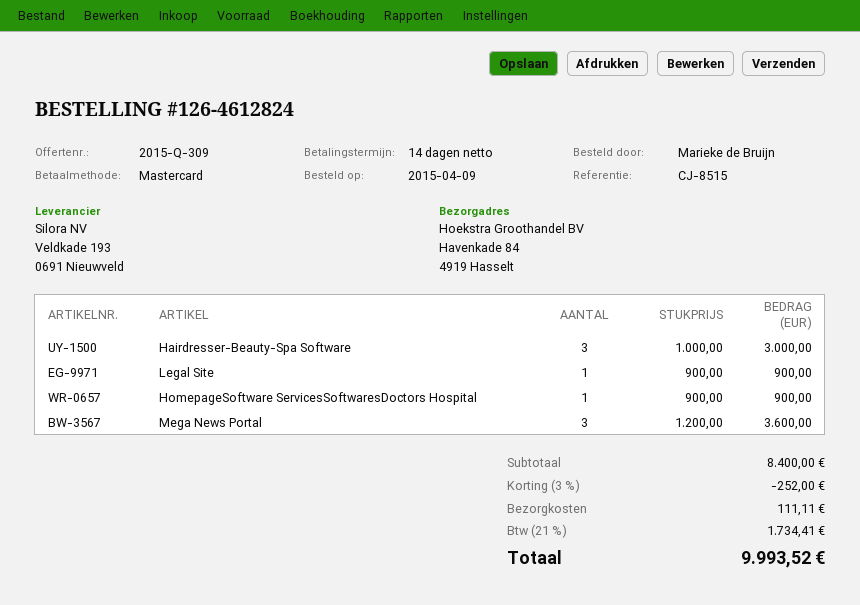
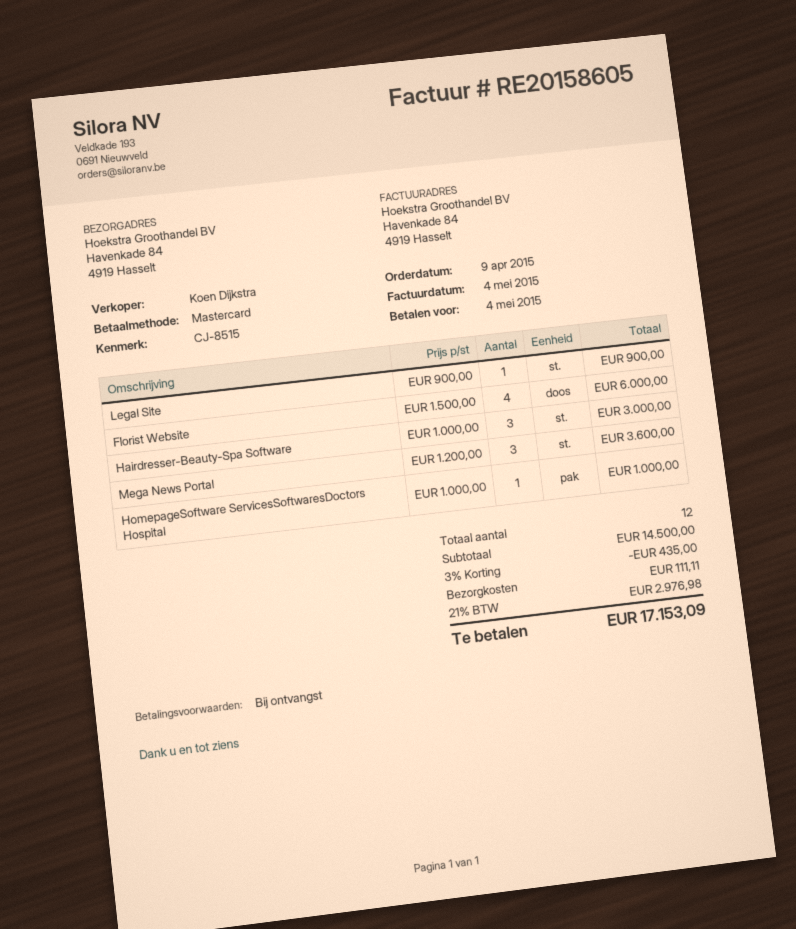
payment terms: 14 days -> on receipt
HomepageSoftware ServicesSoftwaresDoctors Hospital: 1 x 900.00 = 900.00 -> 1 x 1000.00 = 1000.00
Florist Website: none -> 4 x 1500.00 = 6000.00
subtotal: 8400.00 -> 14500.00
discount: 3% = 252.00 -> 3% = 435.00
tax: 21% = 1734.41 -> 21% = 2976.98
total: 9993.52 -> 17153.09

